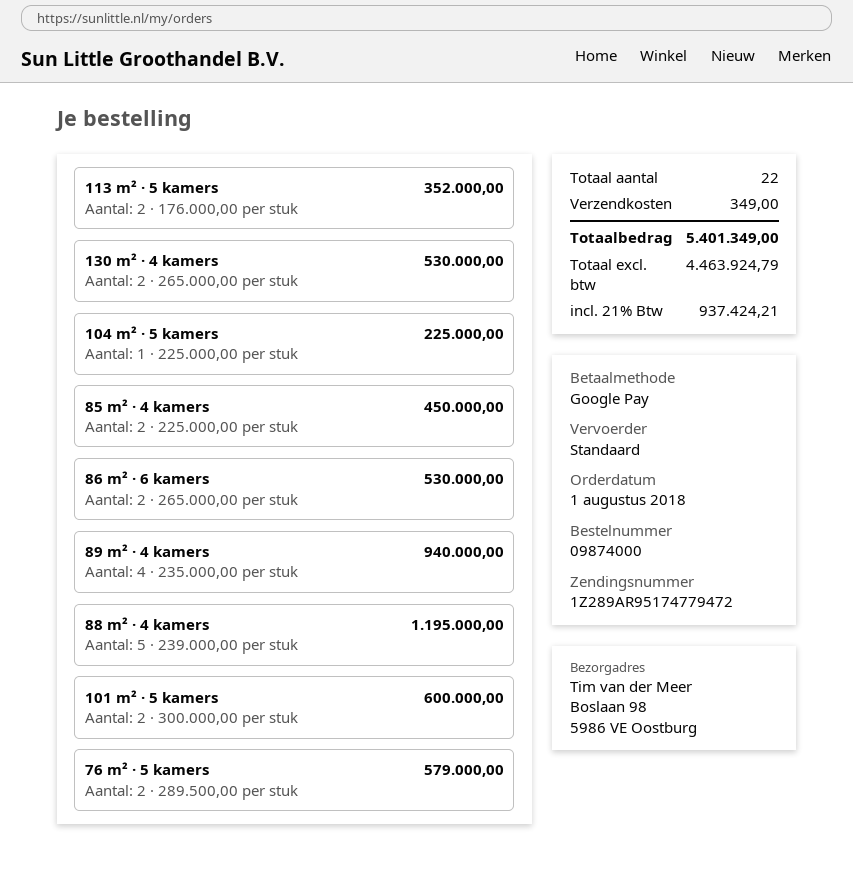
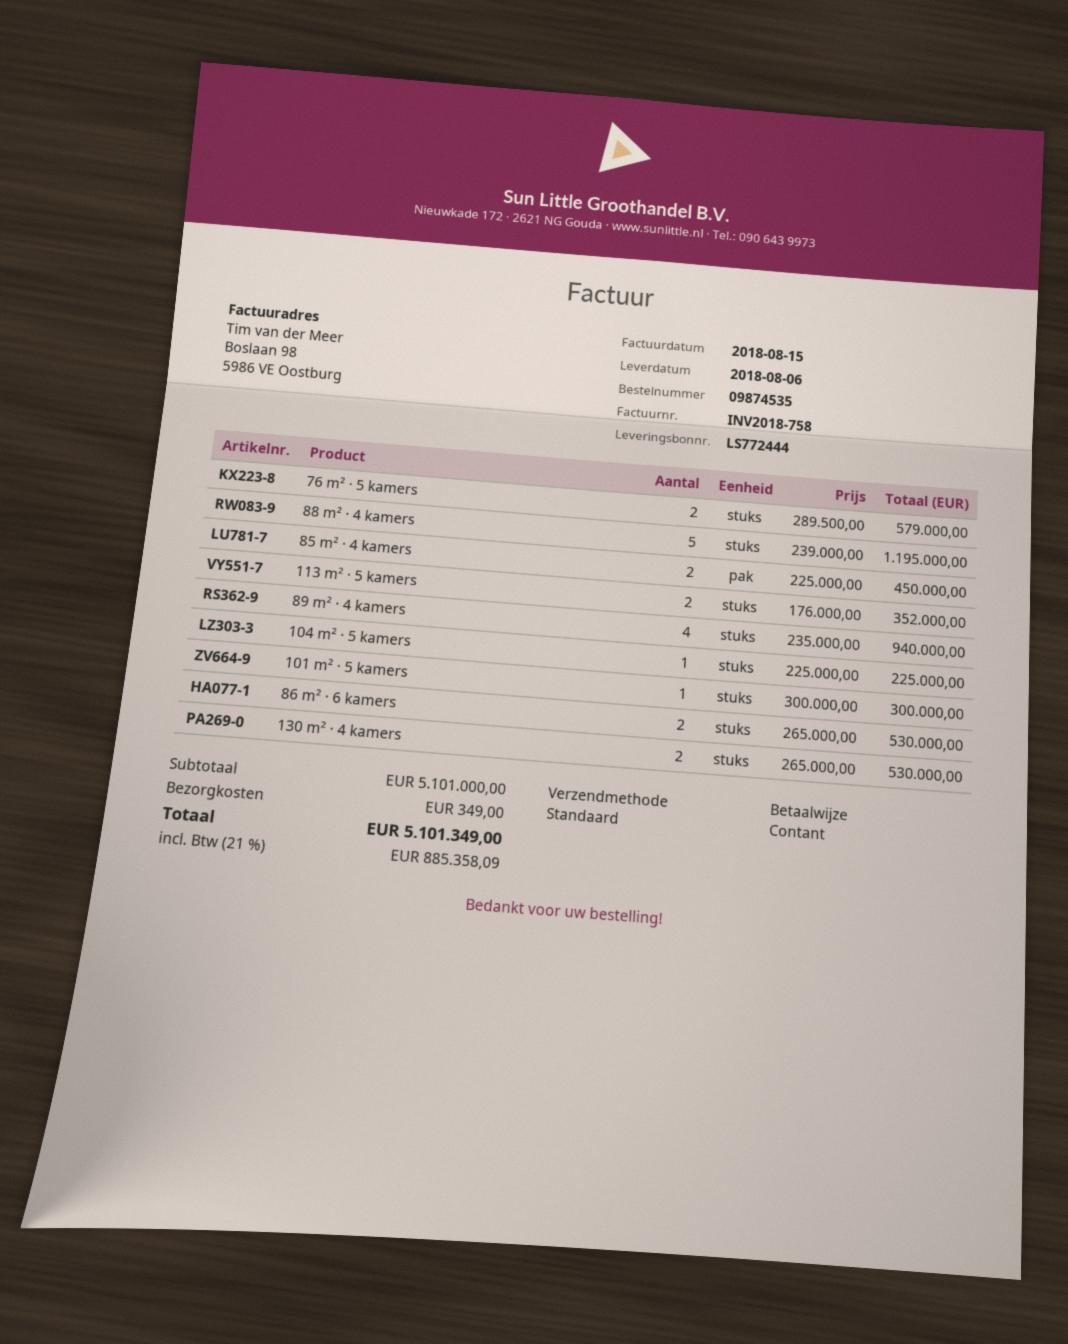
order number: 09874000 -> 09874535
payment method: Google Pay -> cash
101 m² · 5 kamers: 2 x 300000.00 = 600000.00 -> 1 x 300000.00 = 300000.00
tax: 21% = 937424.21 -> 21% = 885358.09
total: 5401349.00 -> 5101349.00

